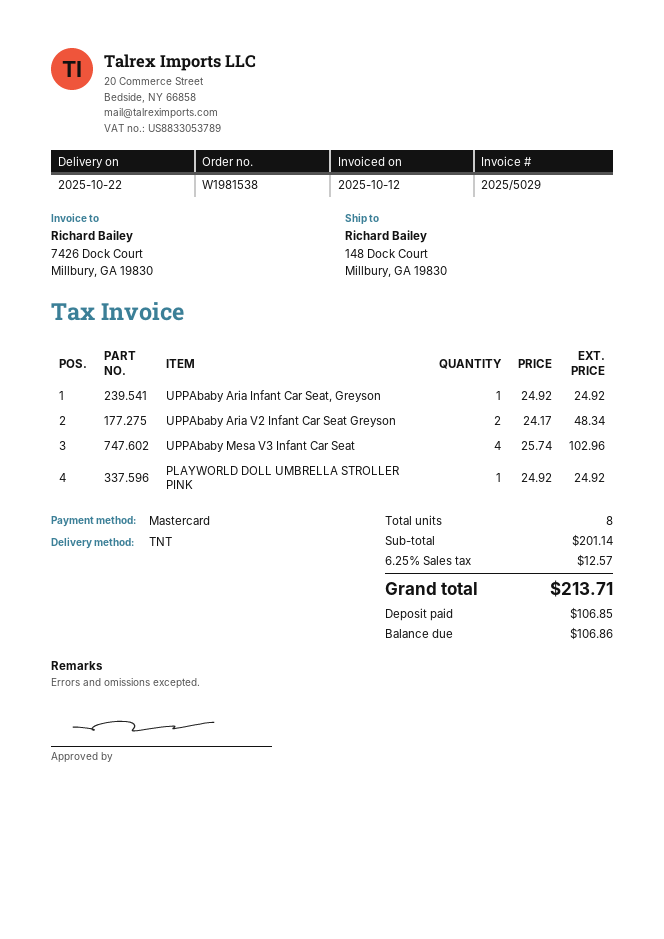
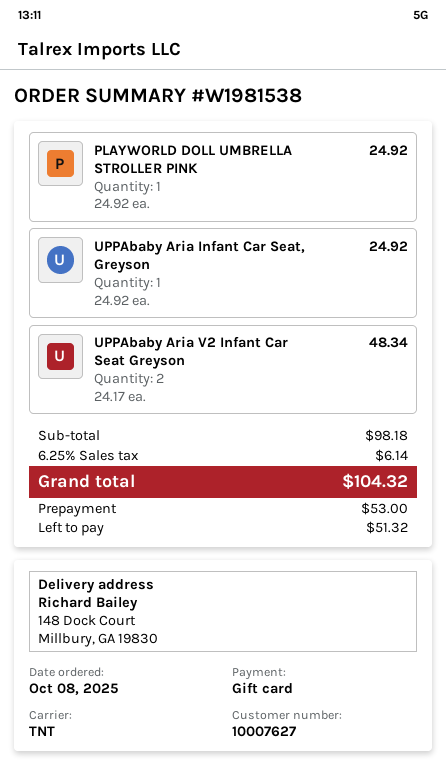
payment method: Mastercard -> gift card
UPPAbaby Mesa V3 Infant Car Seat: 4 x 25.74 = 102.96 -> none
subtotal: 201.14 -> 98.18
tax: 6.25% = 12.57 -> 6.25% = 6.14
total: 213.71 -> 104.32
deposit: 106.85 -> 53.00
balance: 106.86 -> 51.32

